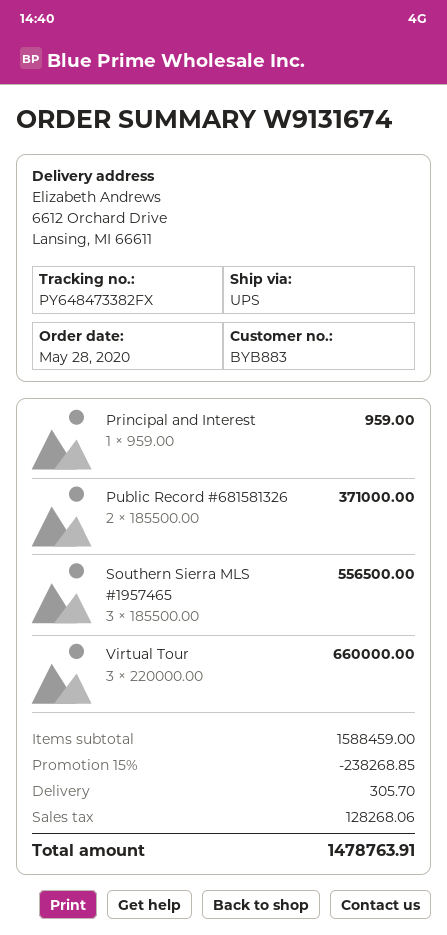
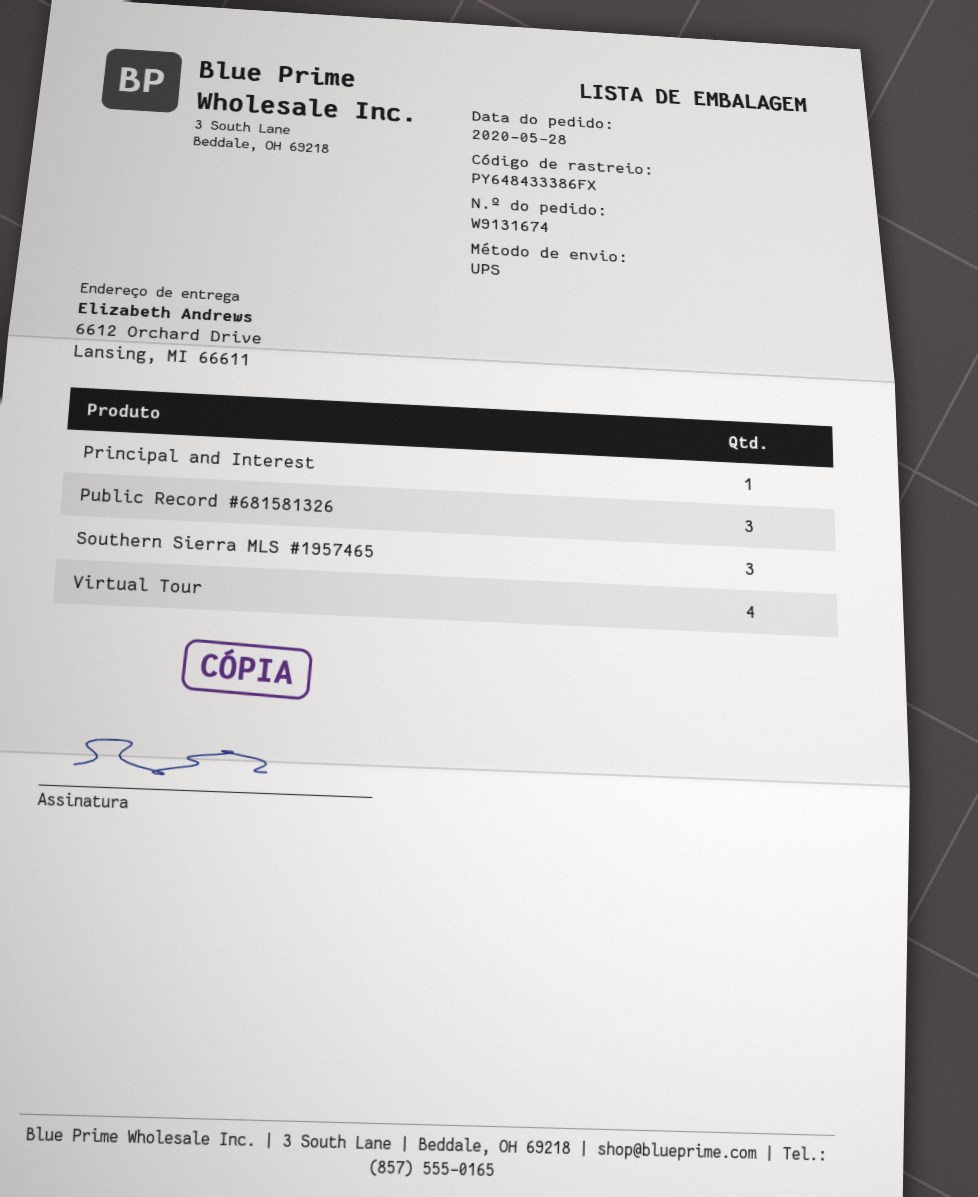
tracking number: PY648473382FX -> PY648433386FX
Public Record #681581326: 2 -> 3
Virtual Tour: 3 -> 4

